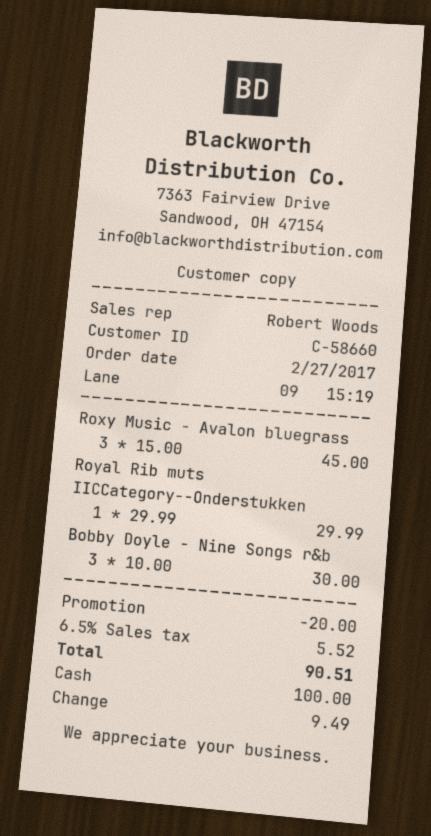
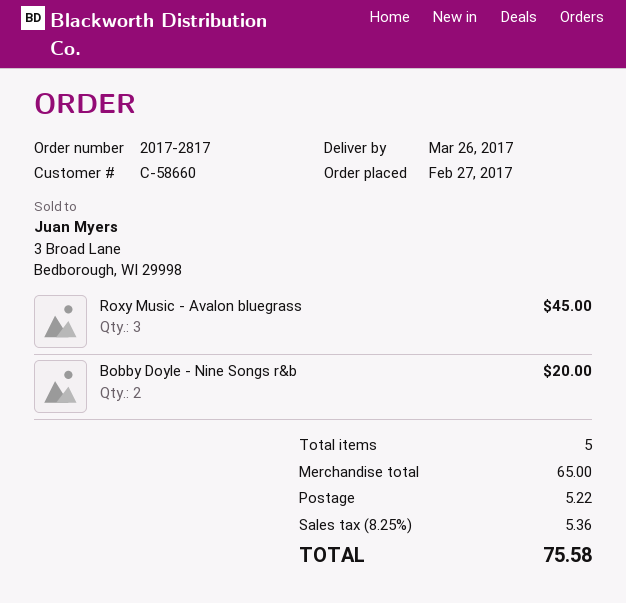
Royal Rib muts IICCategory--Onderstukken: 1 for 29.99 -> none
Bobby Doyle - Nine Songs r&b: 3 for 30.00 -> 2 for 20.00
discount: 20.00 -> none
shipping: none -> 5.22
tax: 6.5% = 5.52 -> 8.25% = 5.36
total: 90.51 -> 75.58

